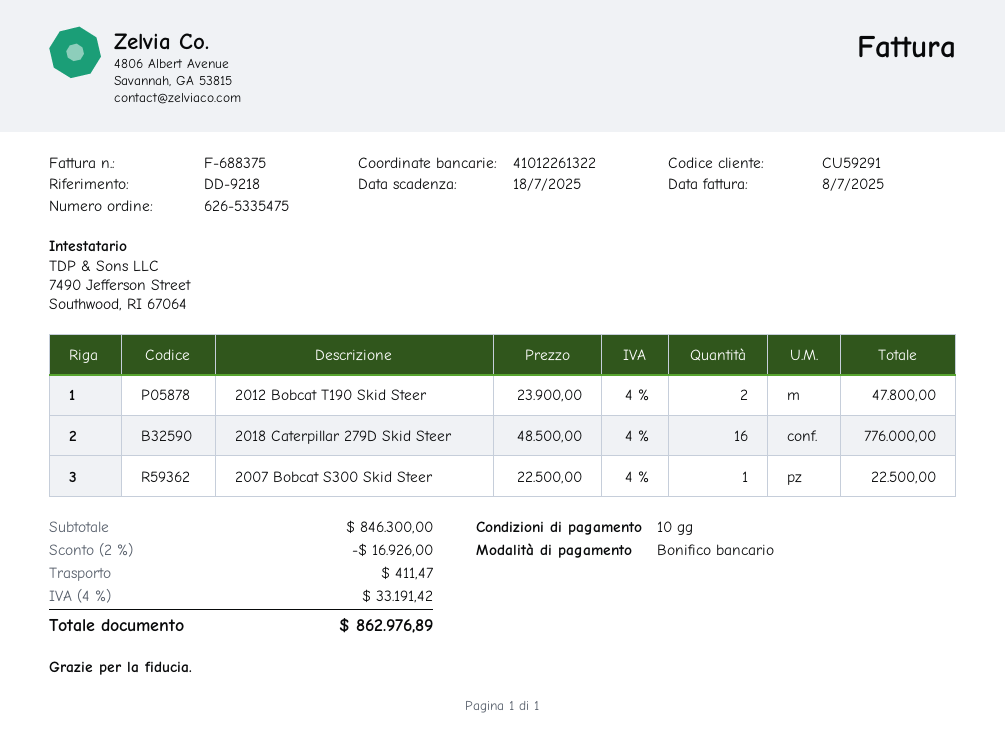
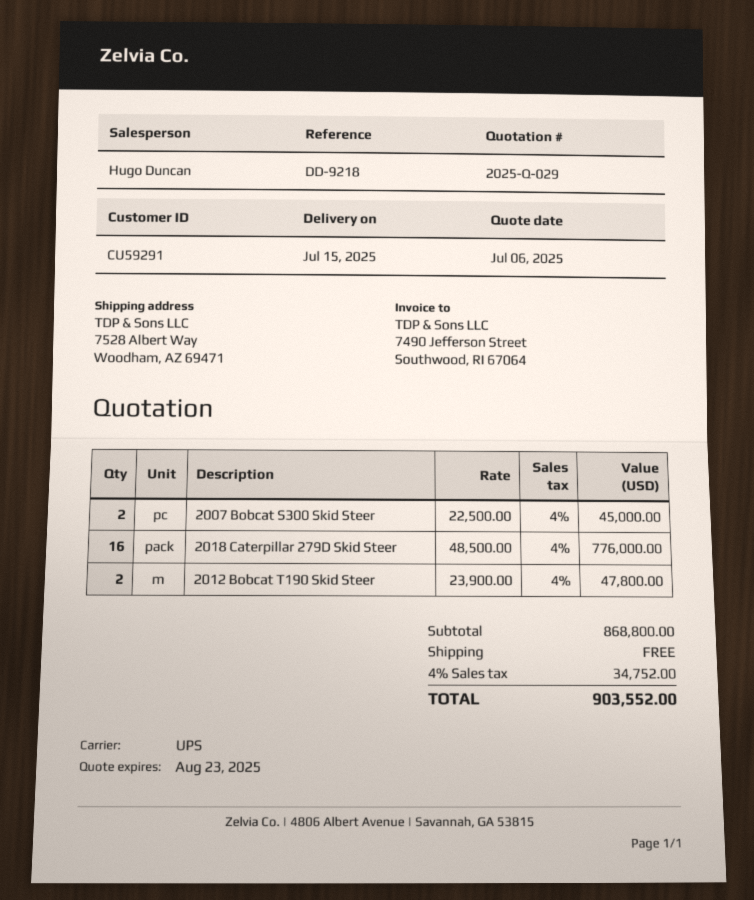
2007 Bobcat S300 Skid Steer: 1 x 22500.00 = 22500.00 -> 2 x 22500.00 = 45000.00
subtotal: 846300.00 -> 868800.00
discount: 2% = 16926.00 -> none
shipping: 411.47 -> 0.00
tax: 4% = 33191.42 -> 4% = 34752.00
total: 862976.89 -> 903552.00

